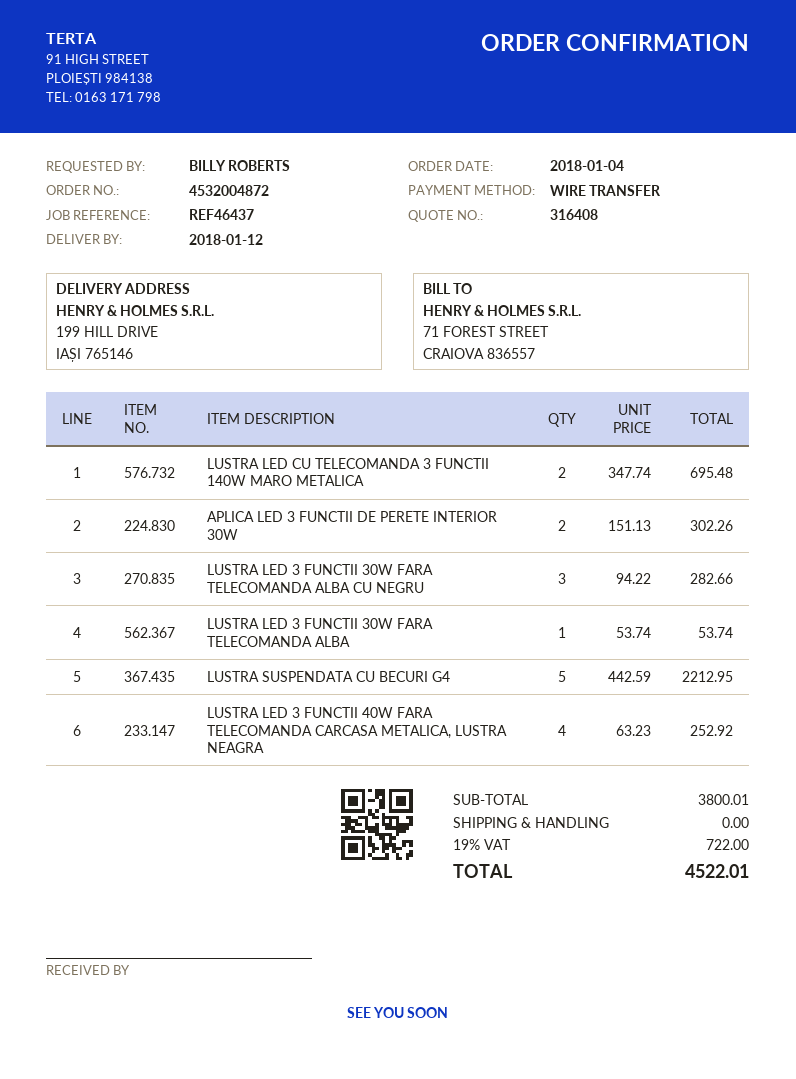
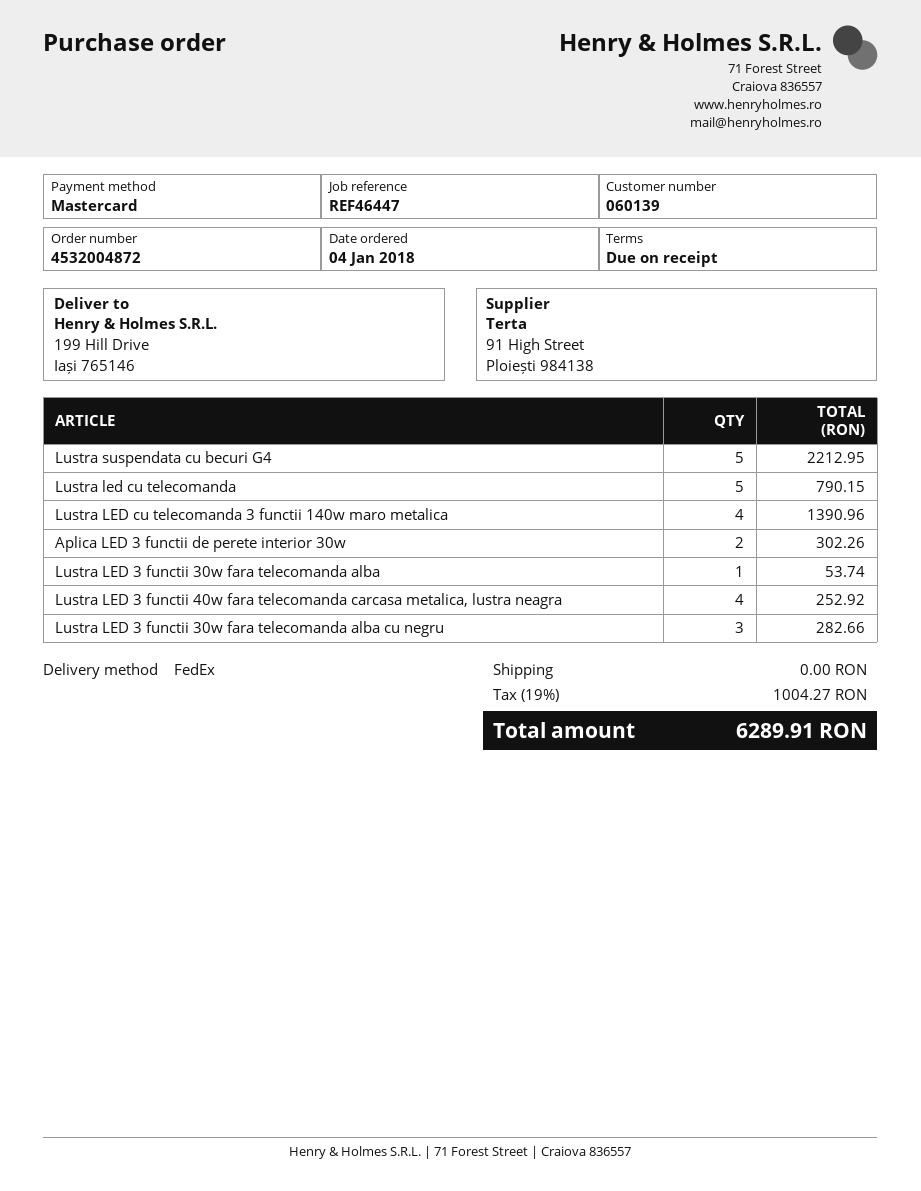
reference: REF46437 -> REF46447
payment method: bank transfer -> Mastercard
LUSTRA LED CU TELECOMANDA 3 FUNCTII 140W MARO METALICA: 2 for 695.48 -> 4 for 1390.96
Lustra led cu telecomanda: none -> 5 for 790.15
tax: 19% = 722.00 -> 19% = 1004.27
total: 4522.01 -> 6289.91

